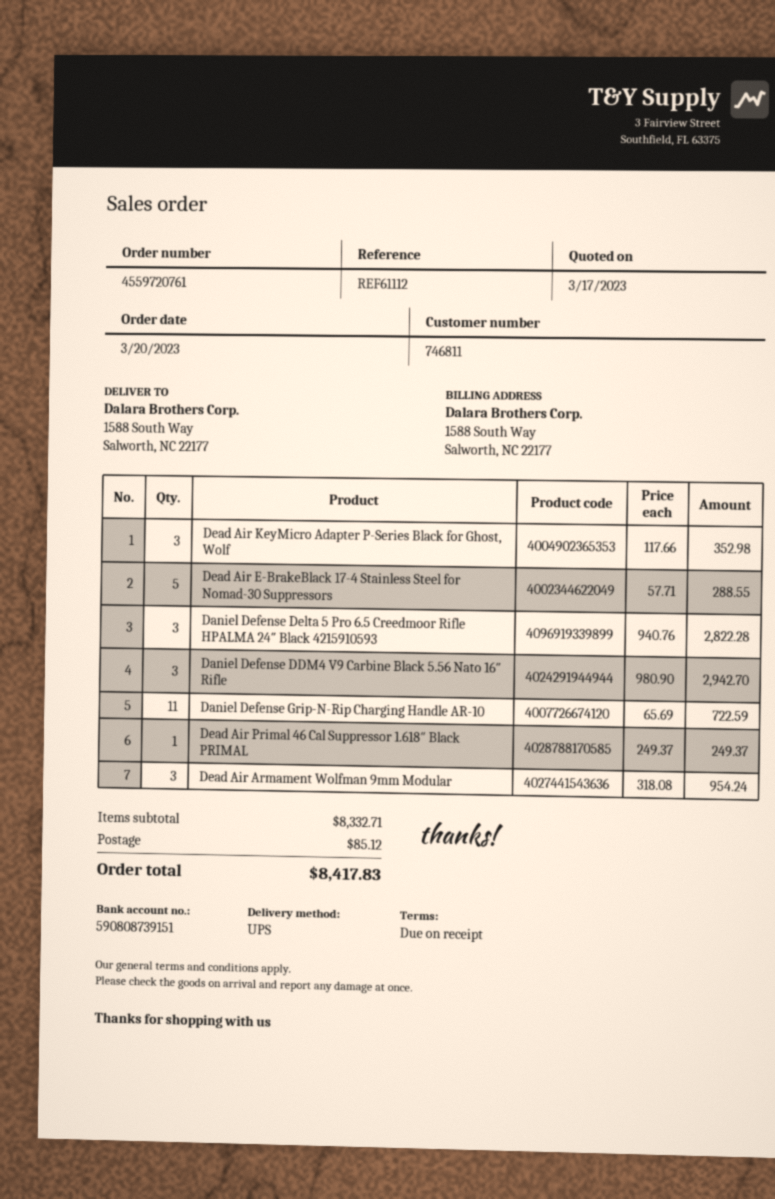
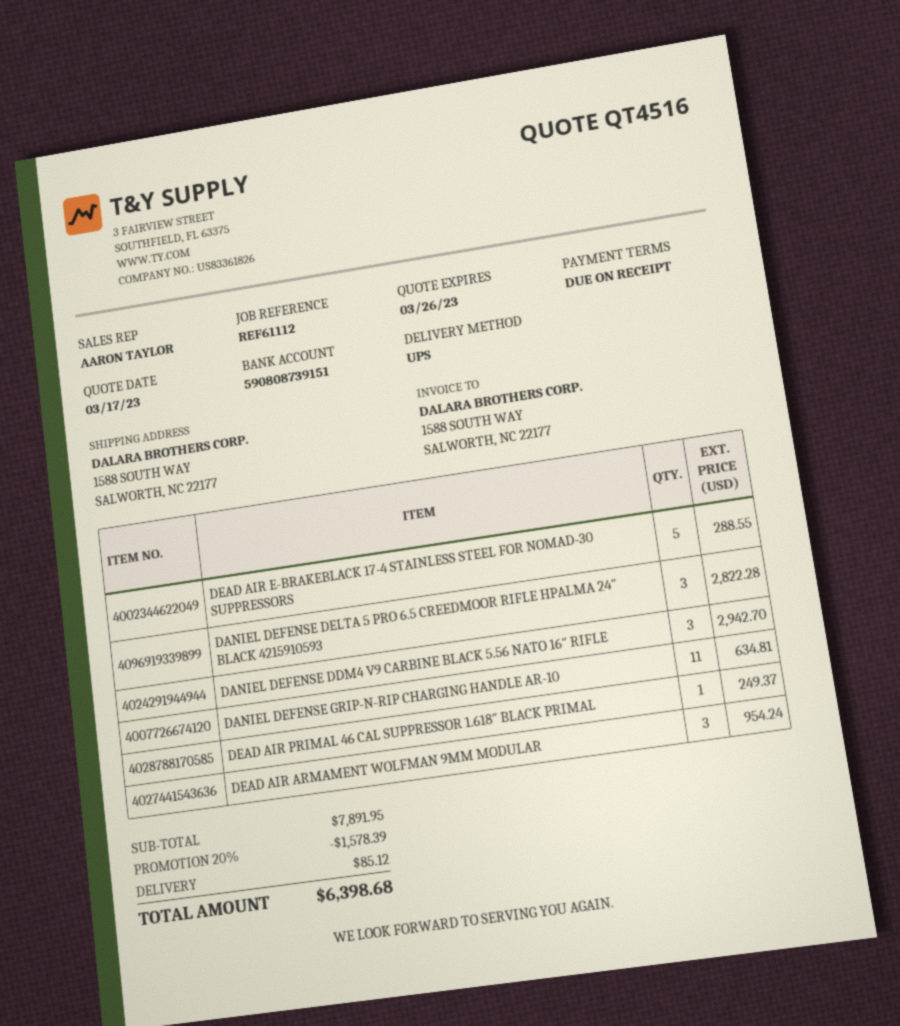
Dead Air KeyMicro Adapter P-Series Black for Ghost, Wolf: 3 for 352.98 -> none
Daniel Defense Grip-N-Rip Charging Handle AR-10: 11 for 722.59 -> 11 for 634.81
subtotal: 8332.71 -> 7891.95
discount: none -> 20% = 1578.39
total: 8417.83 -> 6398.68

